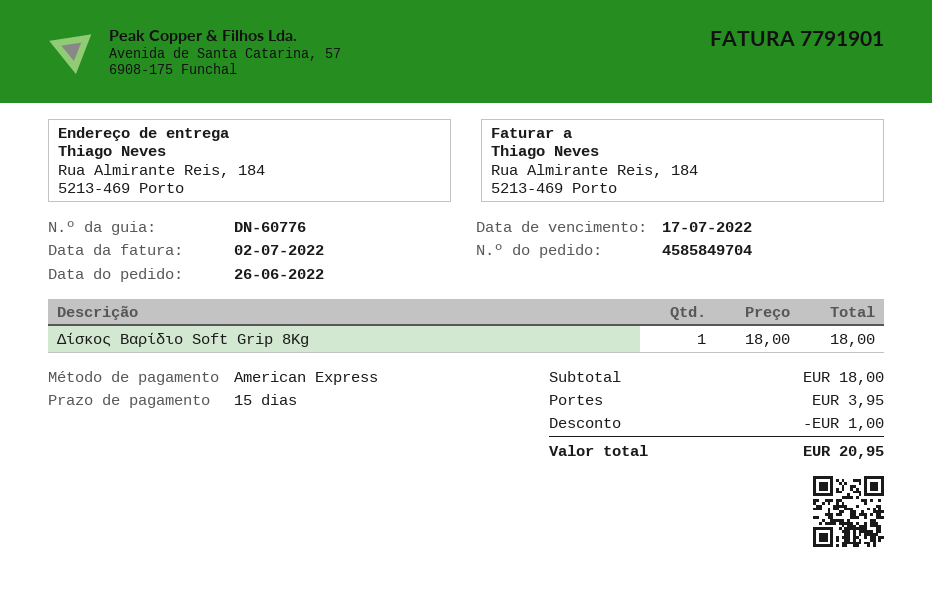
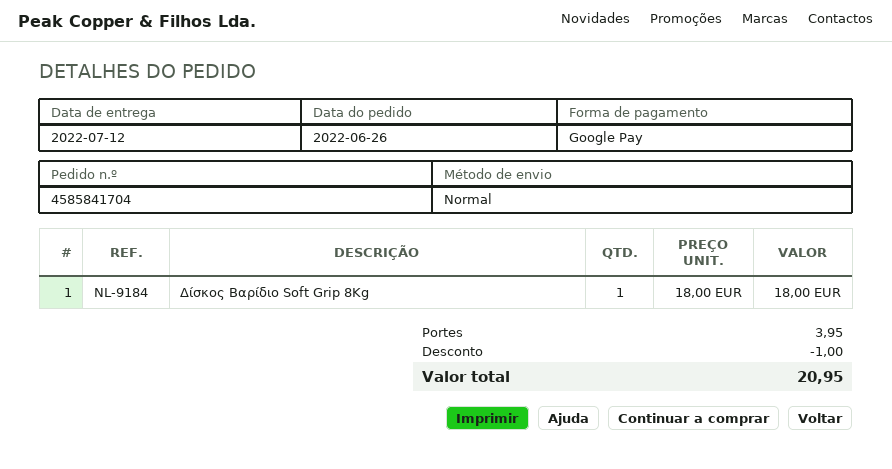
order number: 4585849704 -> 4585841704
payment method: American Express -> Google Pay

